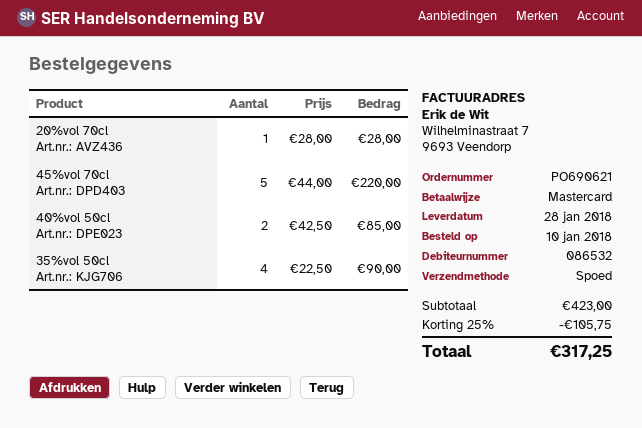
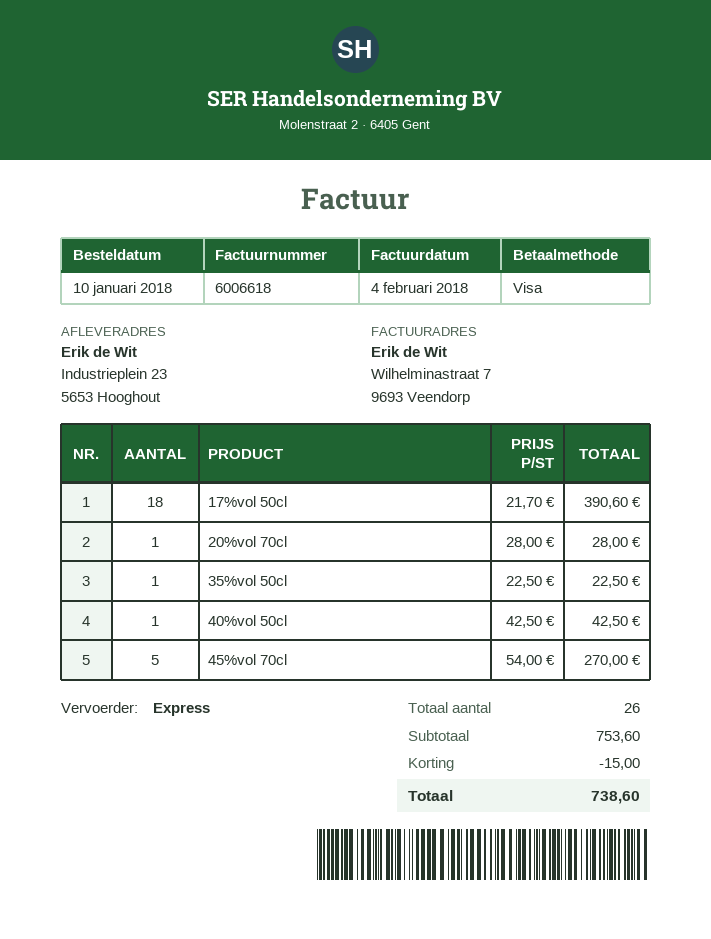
payment method: Mastercard -> Visa
45%vol 70cl: 5 x 44.00 = 220.00 -> 5 x 54.00 = 270.00
40%vol 50cl: 2 x 42.50 = 85.00 -> 1 x 42.50 = 42.50
35%vol 50cl: 4 x 22.50 = 90.00 -> 1 x 22.50 = 22.50
17%vol 50cl: none -> 18 x 21.70 = 390.60
subtotal: 423.00 -> 753.60
discount: 105.75 -> 15.00
total: 317.25 -> 738.60

